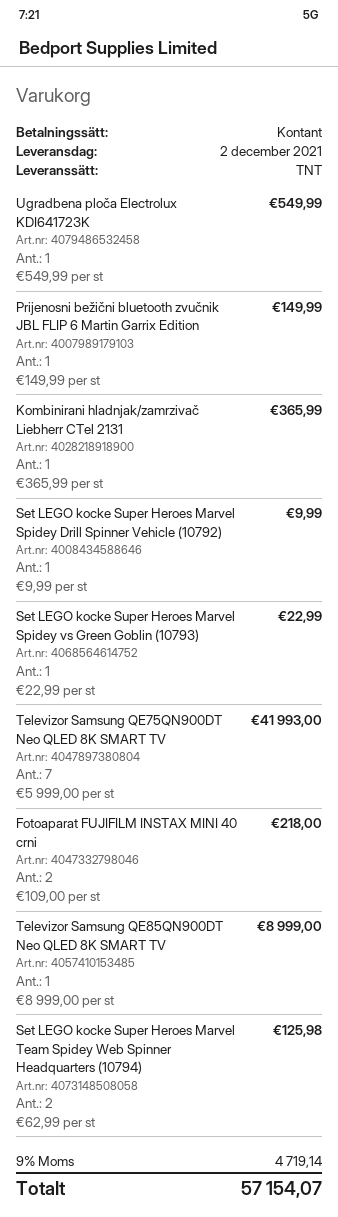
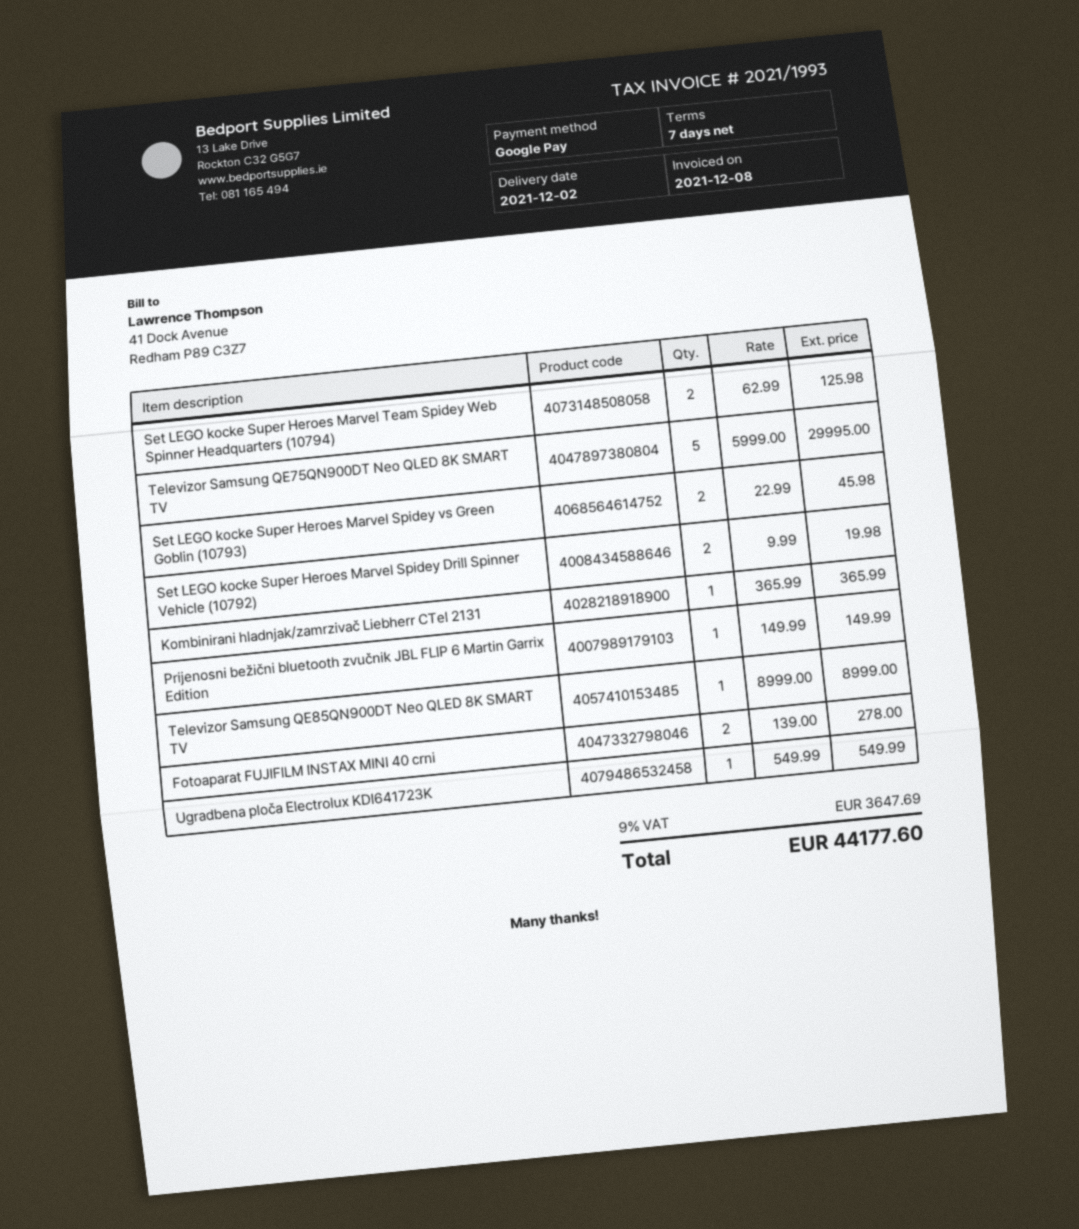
payment method: cash -> Google Pay
Set LEGO kocke Super Heroes Marvel Spidey Drill Spinner Vehicle (10792): 1 x 9.99 = 9.99 -> 2 x 9.99 = 19.98
Set LEGO kocke Super Heroes Marvel Spidey vs Green Goblin (10793): 1 x 22.99 = 22.99 -> 2 x 22.99 = 45.98
Televizor Samsung QE75QN900DT Neo QLED 8K SMART TV: 7 x 5999.00 = 41993.00 -> 5 x 5999.00 = 29995.00
Fotoaparat FUJIFILM INSTAX MINI 40 crni: 2 x 109.00 = 218.00 -> 2 x 139.00 = 278.00
tax: 9% = 4719.14 -> 9% = 3647.69
total: 57154.07 -> 44177.60

